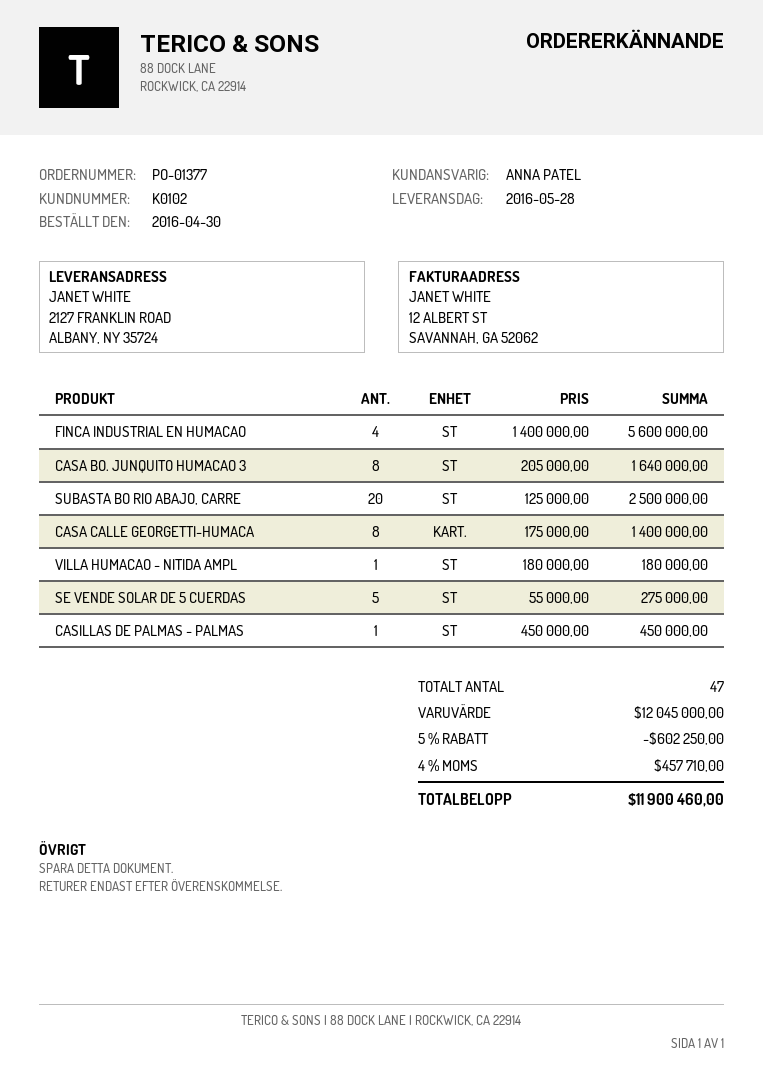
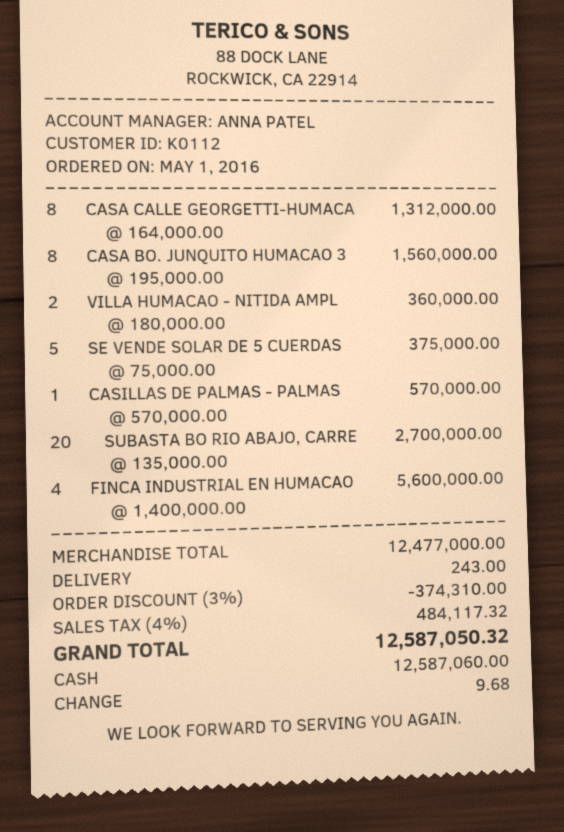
order date: 2016-04-30 -> 2016-05-01
customer number: K0102 -> K0112
CASA BO. JUNQUITO HUMACAO 3: 8 x 205000.00 = 1640000.00 -> 8 x 195000.00 = 1560000.00
SUBASTA BO RIO ABAJO, CARRE: 20 x 125000.00 = 2500000.00 -> 20 x 135000.00 = 2700000.00
CASA CALLE GEORGETTI-HUMACA: 8 x 175000.00 = 1400000.00 -> 8 x 164000.00 = 1312000.00
VILLA HUMACAO - NITIDA AMPL: 1 x 180000.00 = 180000.00 -> 2 x 180000.00 = 360000.00
SE VENDE SOLAR DE 5 CUERDAS: 5 x 55000.00 = 275000.00 -> 5 x 75000.00 = 375000.00
CASILLAS DE PALMAS - PALMAS: 1 x 450000.00 = 450000.00 -> 1 x 570000.00 = 570000.00
subtotal: 12045000.00 -> 12477000.00
discount: 5% = 602250.00 -> 3% = 374310.00
shipping: none -> 243.00
tax: 4% = 457710.00 -> 4% = 484117.32
total: 11900460.00 -> 12587050.32

